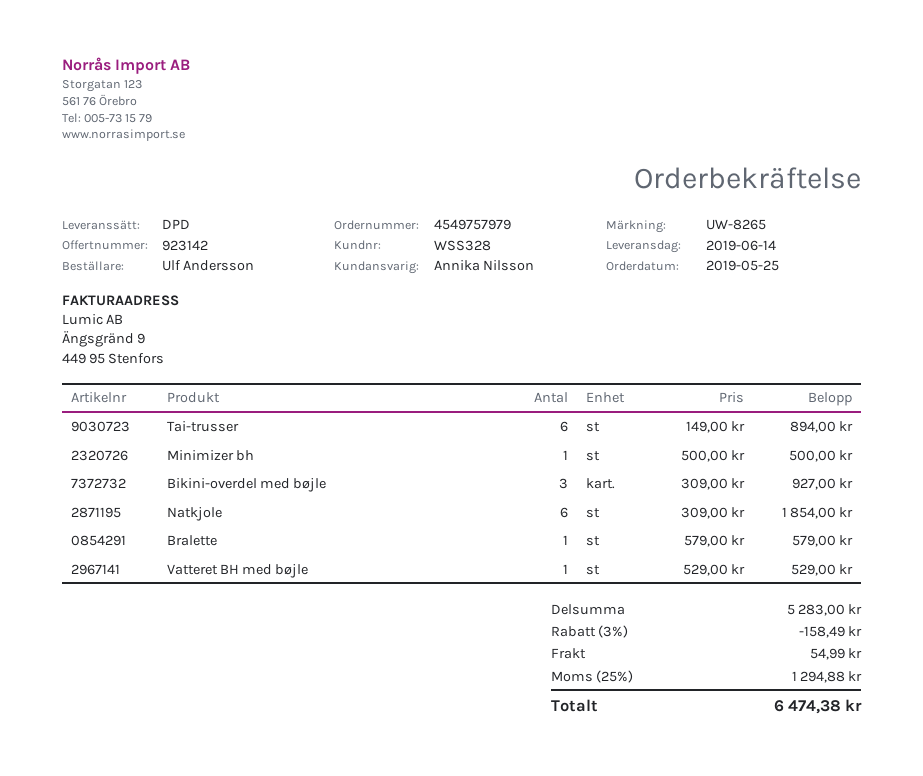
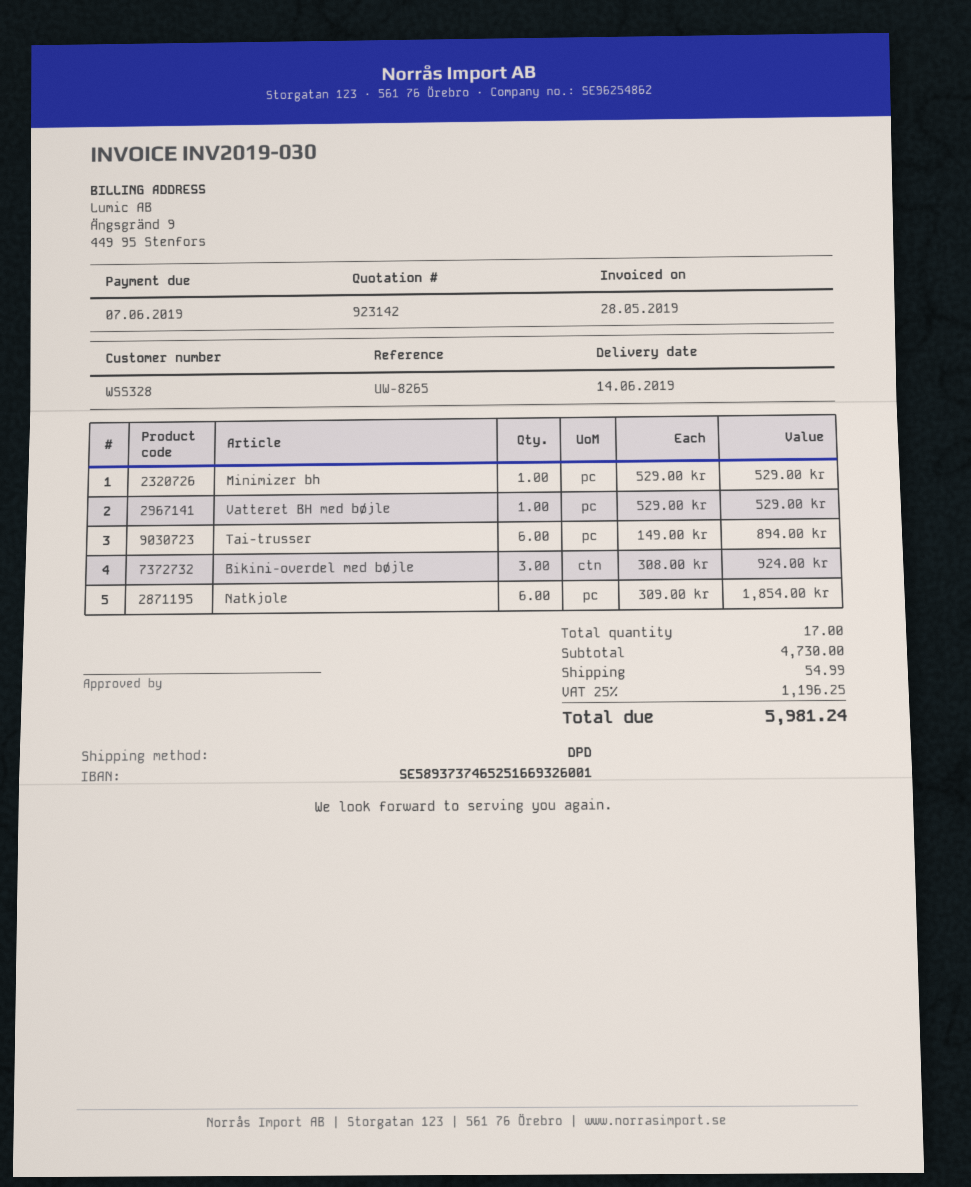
Minimizer bh: 1 x 500.00 = 500.00 -> 1 x 529.00 = 529.00
Bikini-overdel med bøjle: 3 x 309.00 = 927.00 -> 3 x 308.00 = 924.00
Bralette: 1 x 579.00 = 579.00 -> none
subtotal: 5283.00 -> 4730.00
discount: 3% = 158.49 -> none
tax: 25% = 1294.88 -> 25% = 1196.25
total: 6474.38 -> 5981.24

